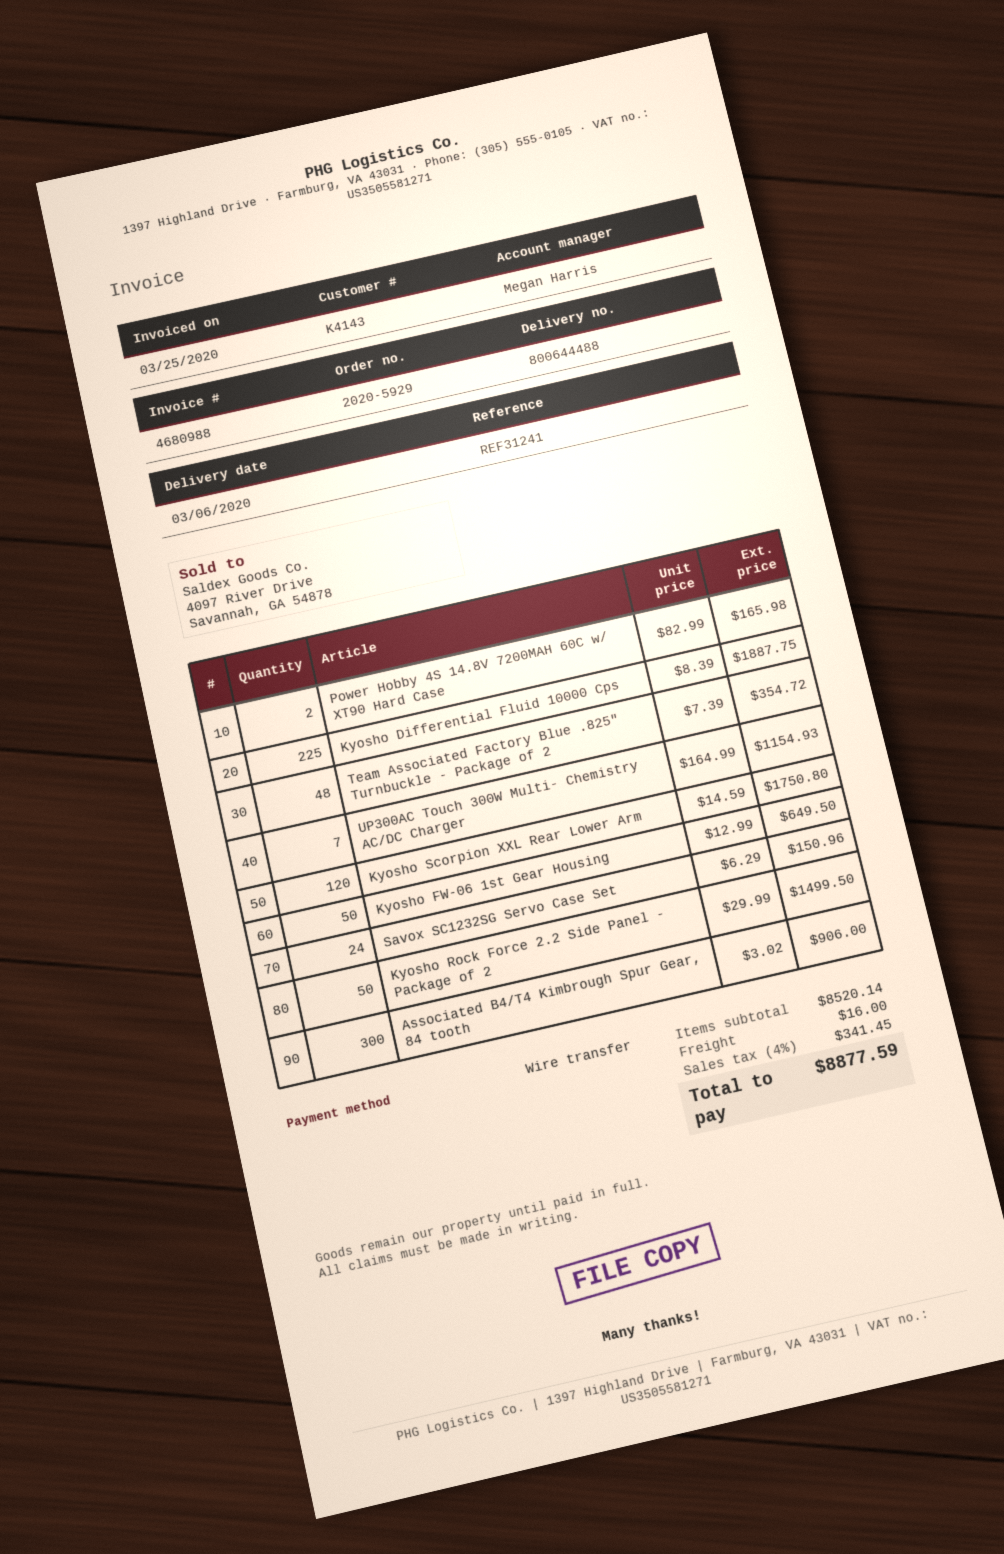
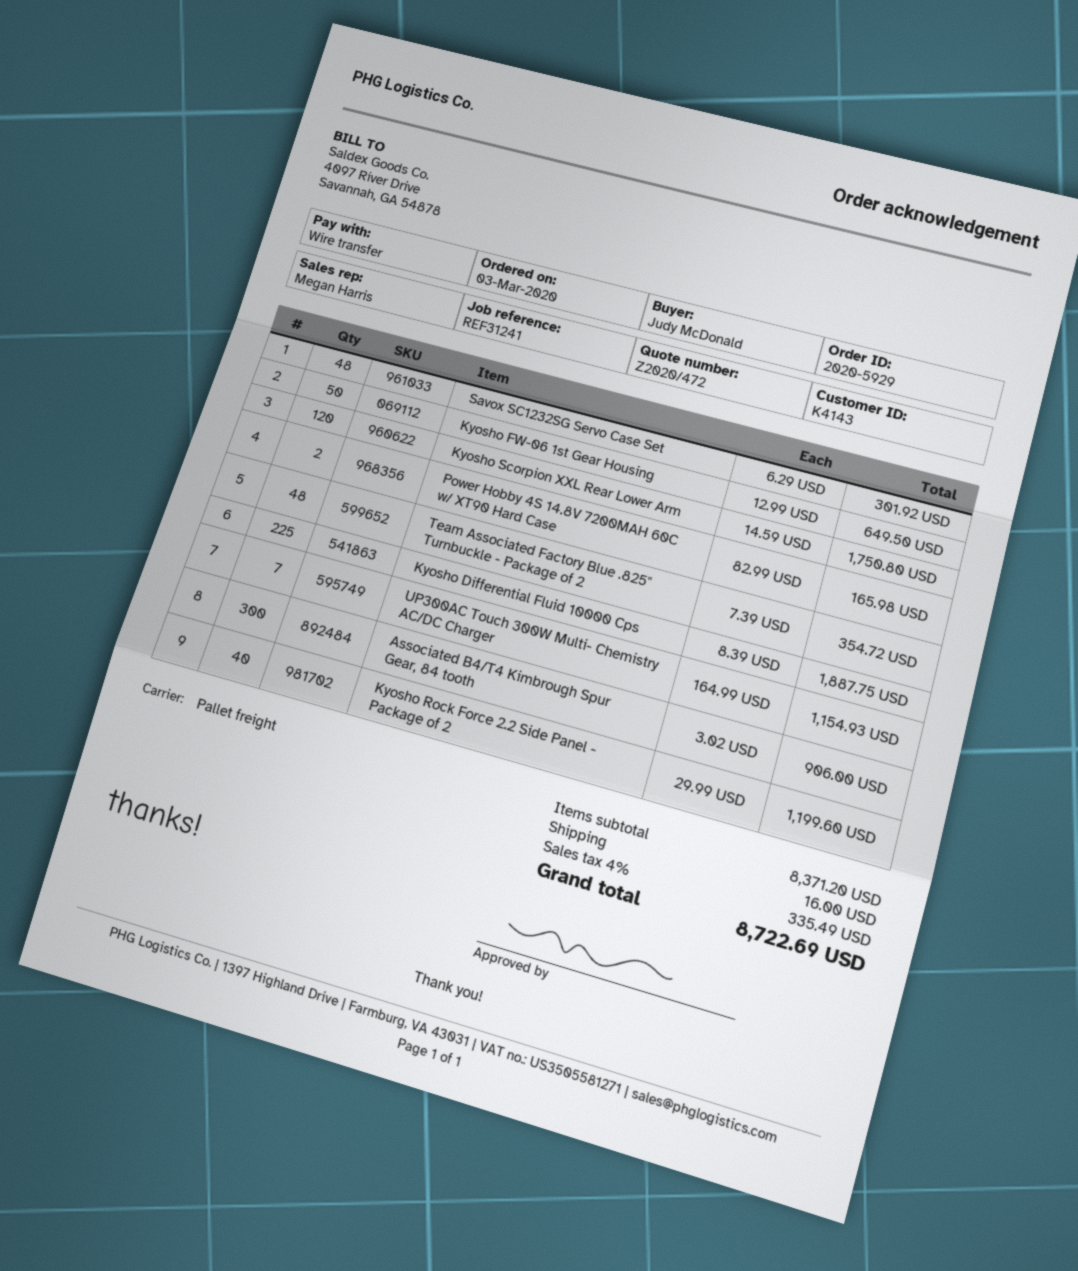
Savox SC1232SG Servo Case Set: 24 x 6.29 = 150.96 -> 48 x 6.29 = 301.92
Kyosho Rock Force 2.2 Side Panel - Package of 2: 50 x 29.99 = 1499.50 -> 40 x 29.99 = 1199.60
subtotal: 8520.14 -> 8371.20
tax: 4% = 341.45 -> 4% = 335.49
total: 8877.59 -> 8722.69

